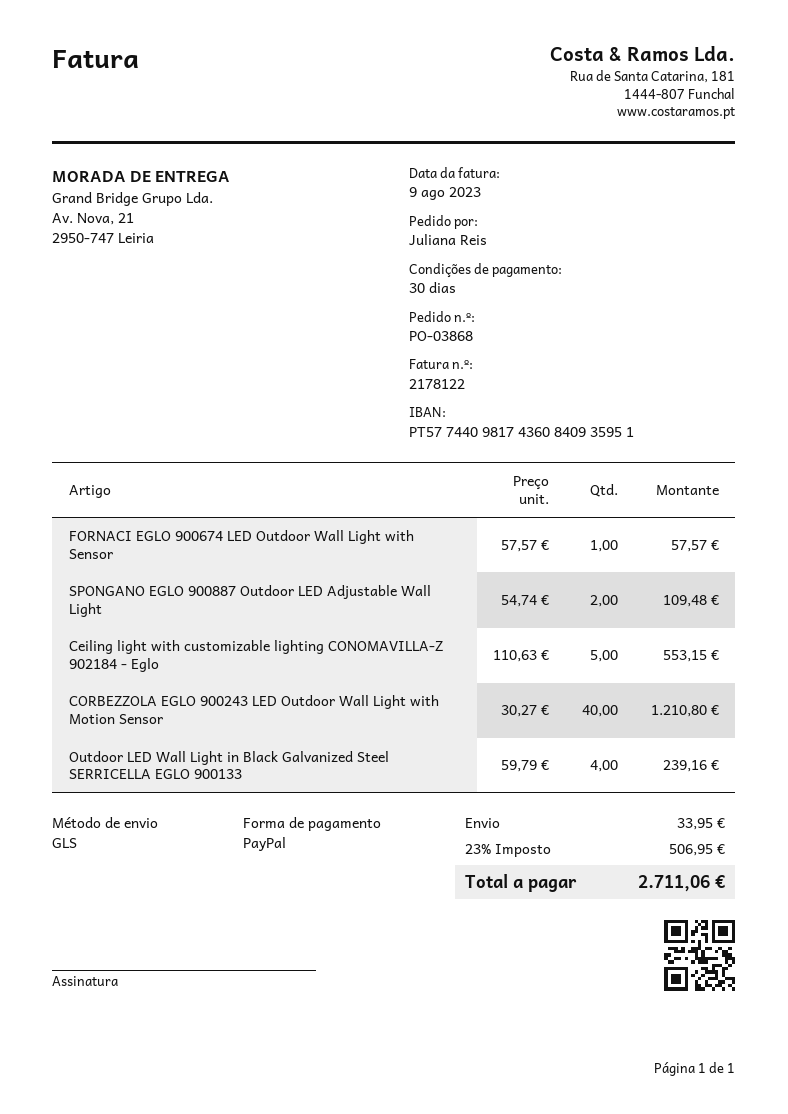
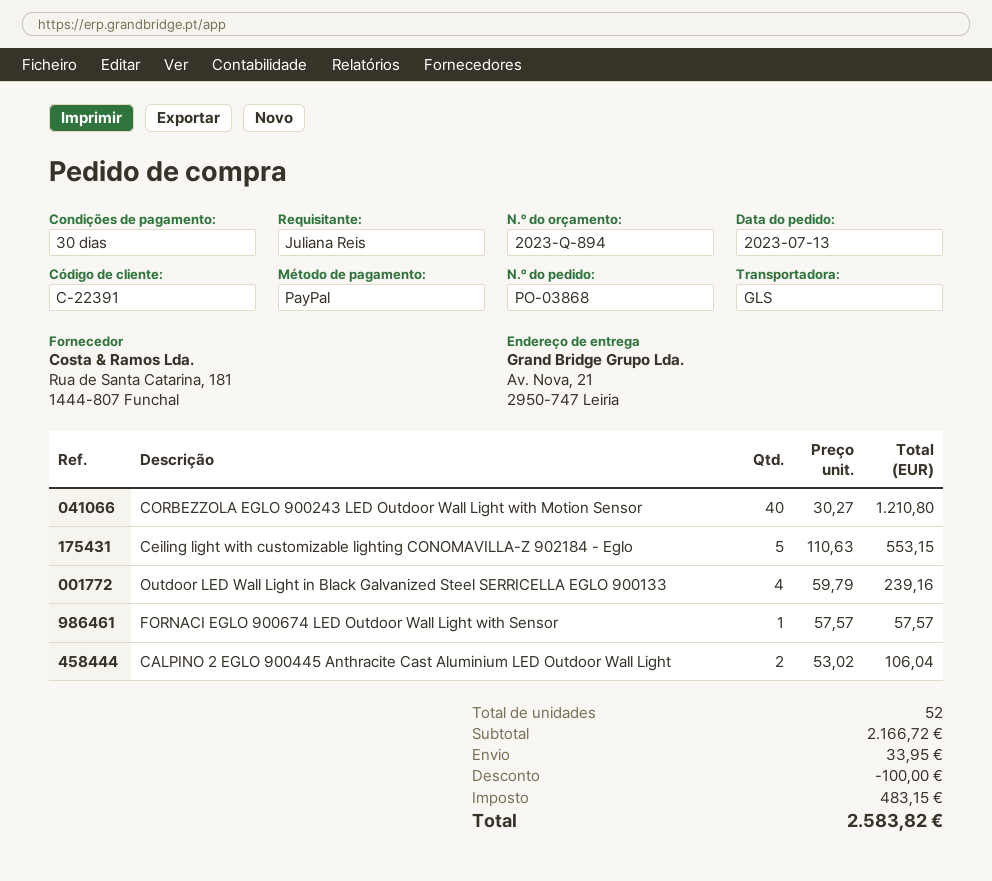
SPONGANO EGLO 900887 Outdoor LED Adjustable Wall Light: 2 x 54.74 = 109.48 -> none
CALPINO 2 EGLO 900445 Anthracite Cast Aluminium LED Outdoor Wall Light: none -> 2 x 53.02 = 106.04
discount: none -> 100.00
tax: 506.95 -> 483.15
total: 2711.06 -> 2583.82

